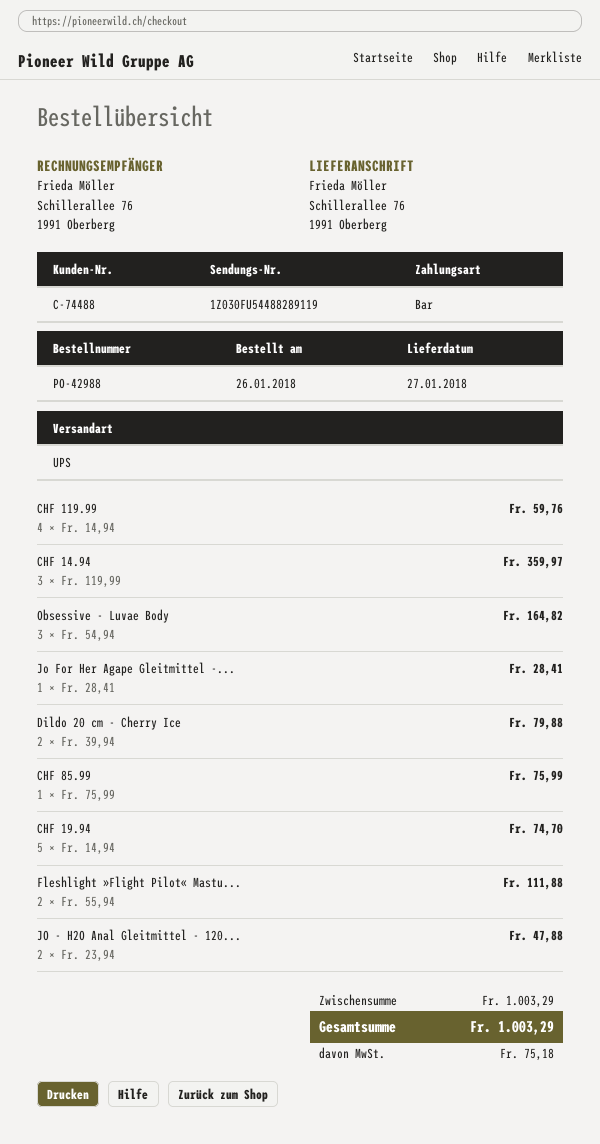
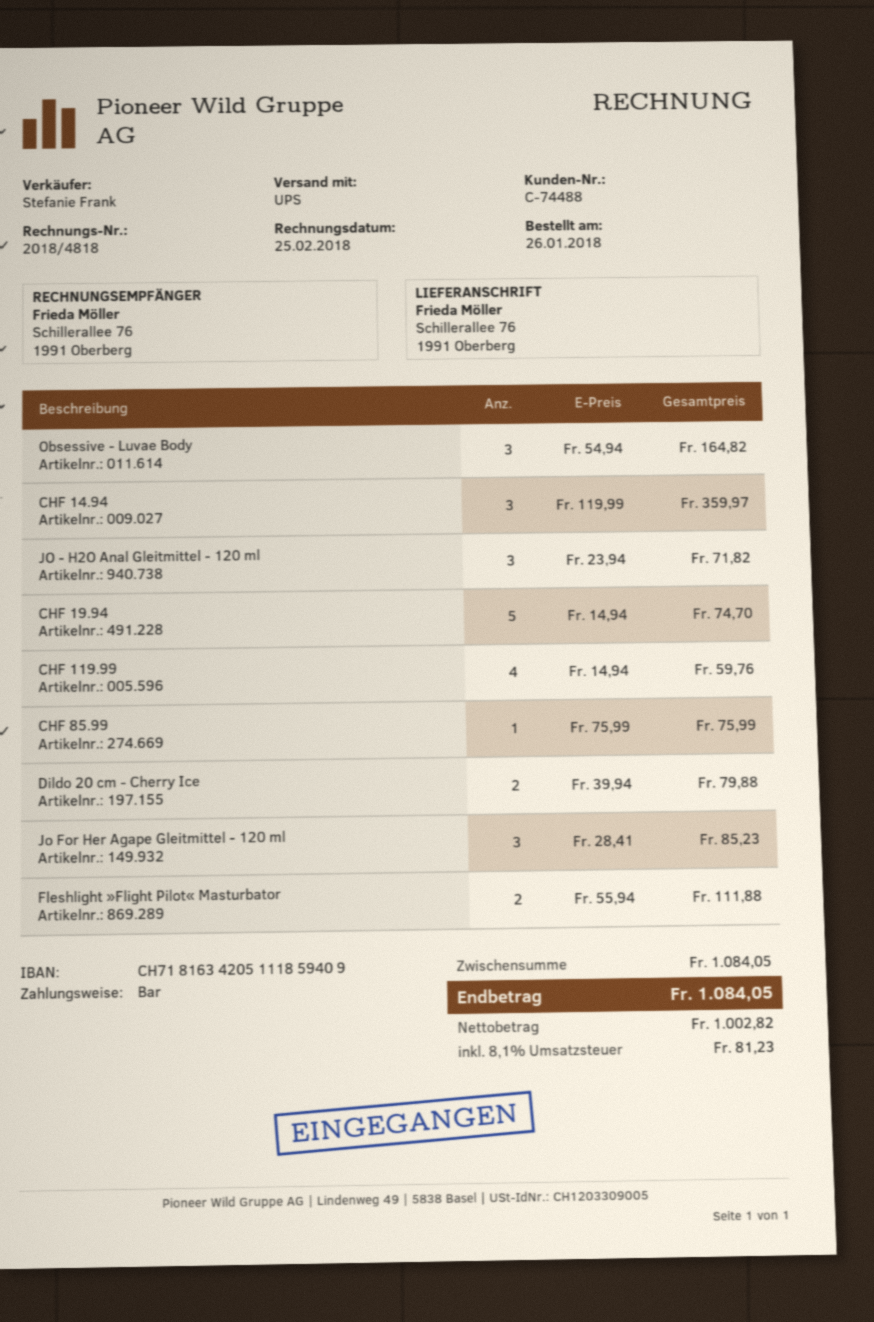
Jo For Her Agape Gleitmittel -...: 1 x 28.41 = 28.41 -> 3 x 28.41 = 85.23
JO - H2O Anal Gleitmittel - 120...: 2 x 23.94 = 47.88 -> 3 x 23.94 = 71.82
subtotal: 1003.29 -> 1084.05
tax: 75.18 -> 81.23
total: 1003.29 -> 1084.05

